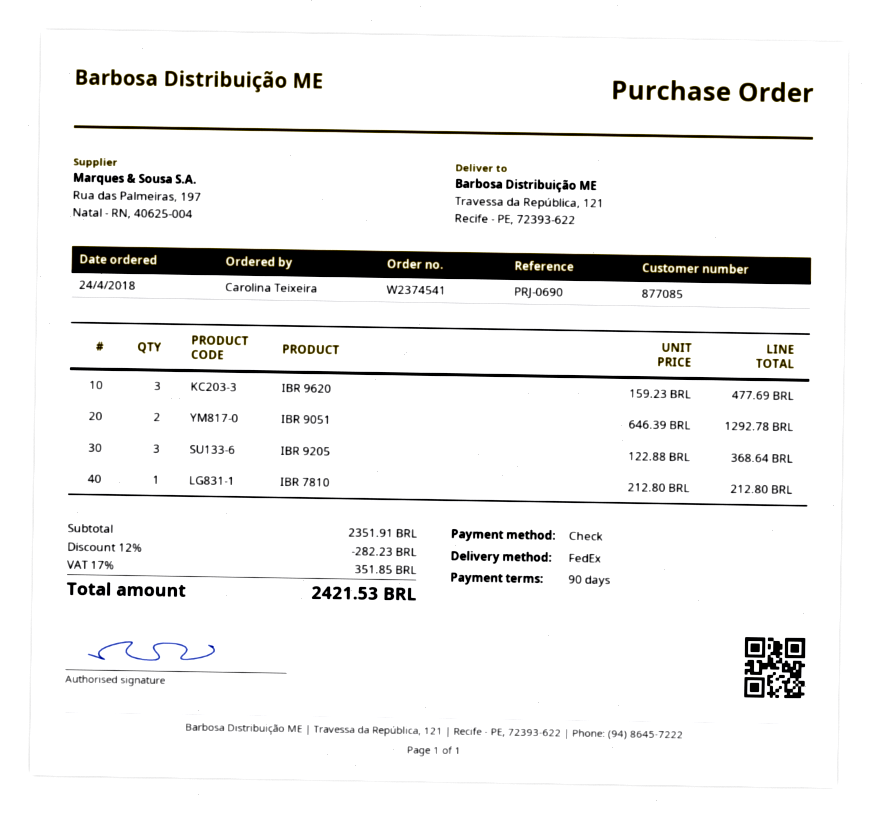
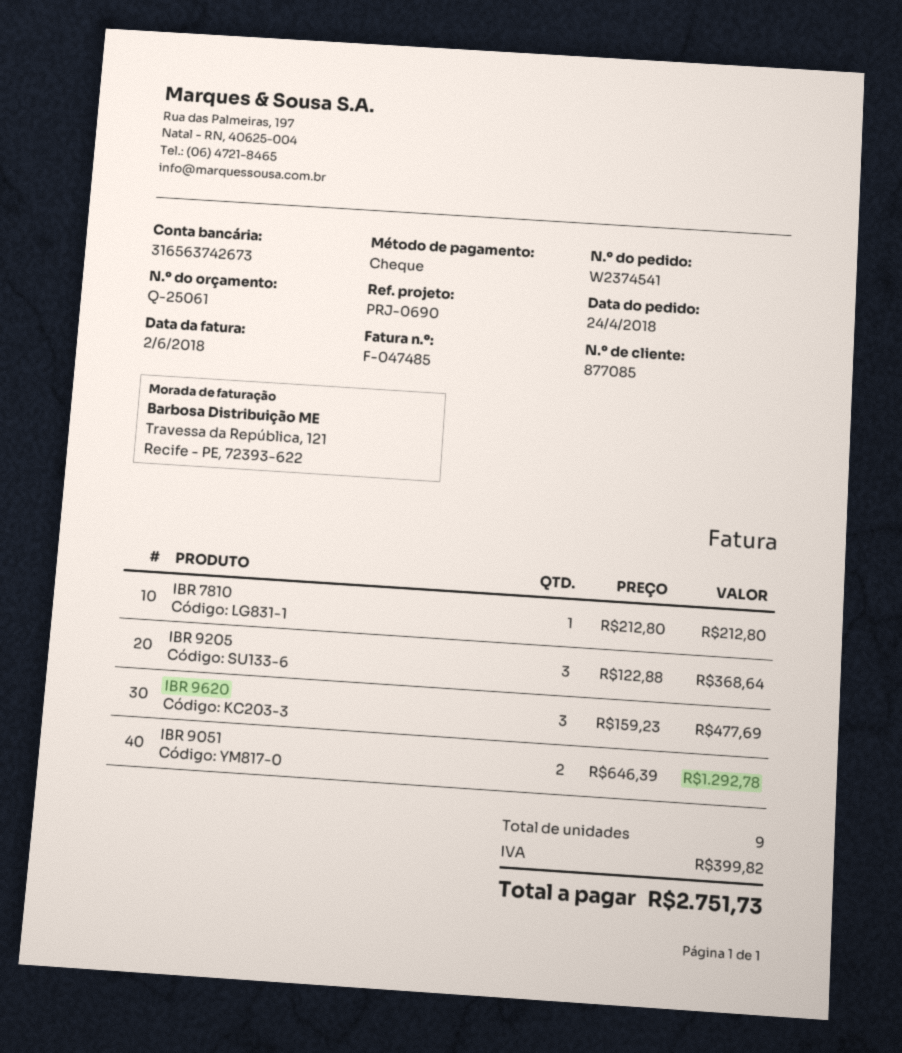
discount: 12% = 282.23 -> none
tax: 351.85 -> 399.82
total: 2421.53 -> 2751.73

